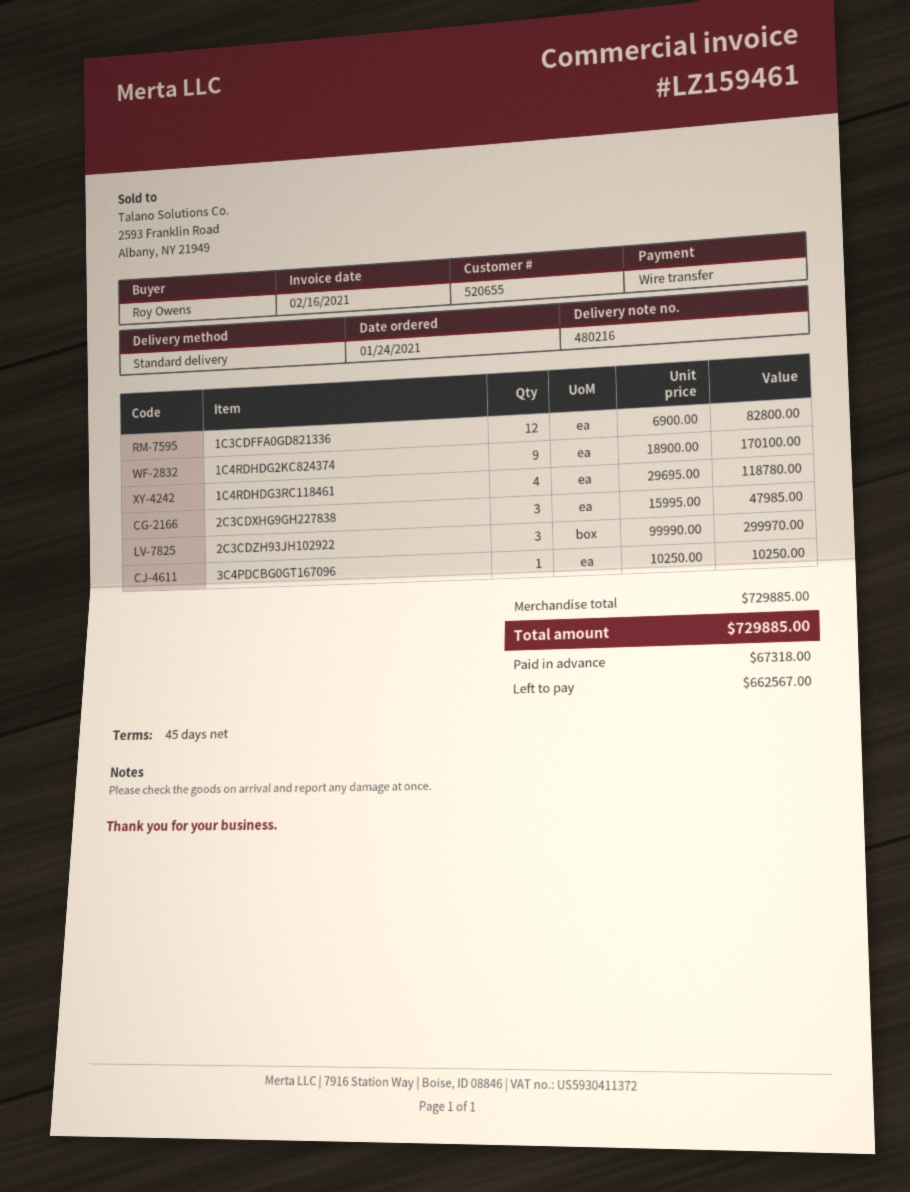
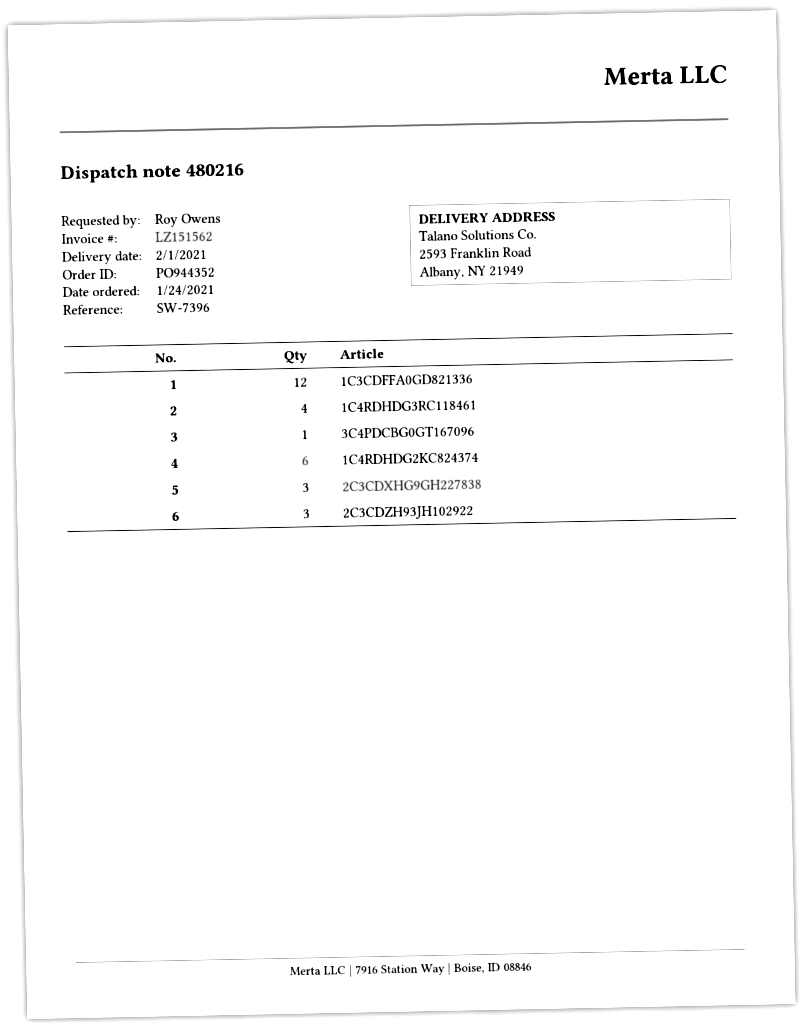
invoice number: LZ159461 -> LZ151562
1C4RDHDG2KC824374: 9 -> 6

